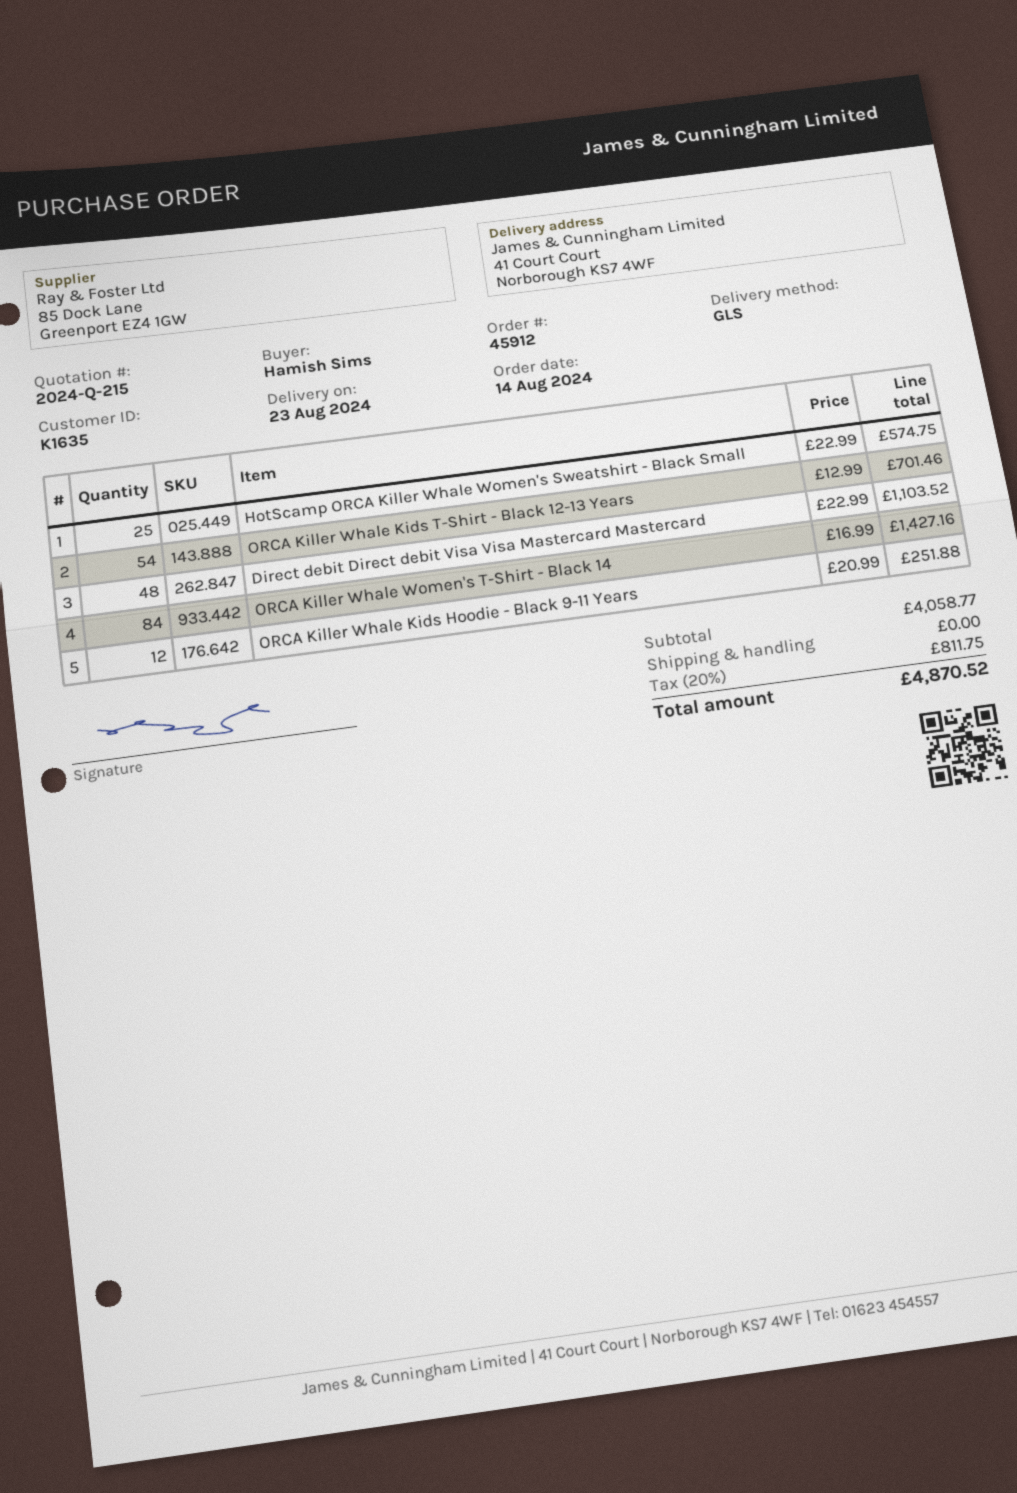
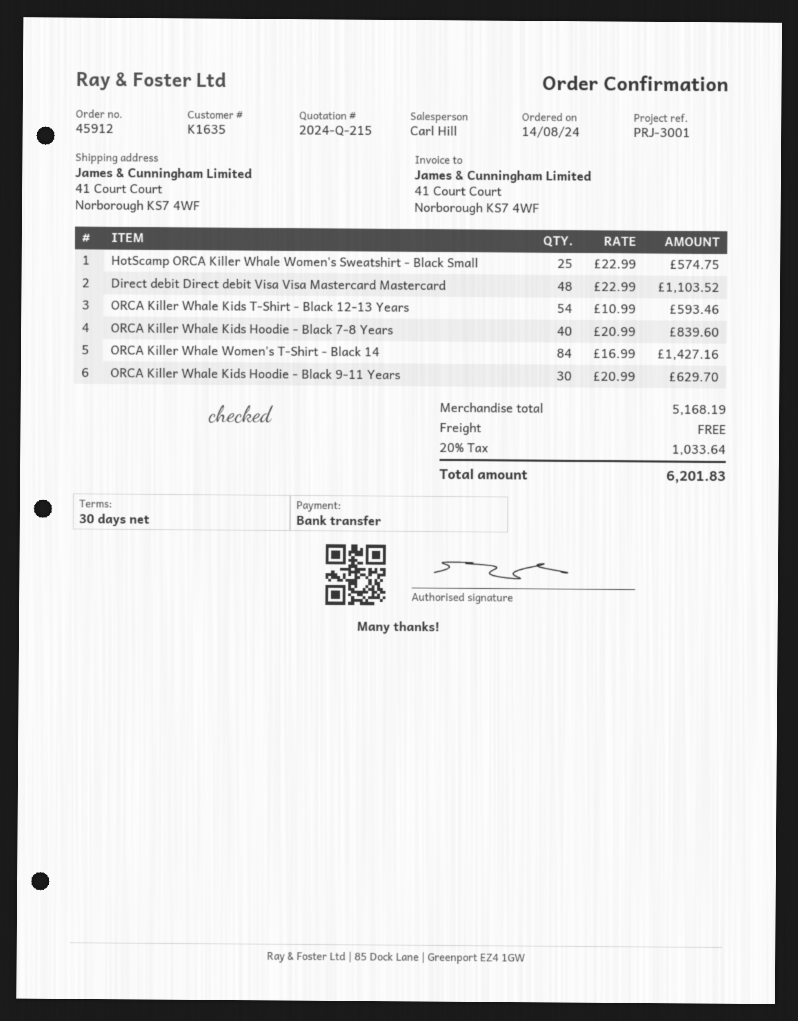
ORCA Killer Whale Kids T-Shirt - Black 12-13 Years: 54 x 12.99 = 701.46 -> 54 x 10.99 = 593.46
ORCA Killer Whale Kids Hoodie - Black 9-11 Years: 12 x 20.99 = 251.88 -> 30 x 20.99 = 629.70
ORCA Killer Whale Kids Hoodie - Black 7-8 Years: none -> 40 x 20.99 = 839.60
subtotal: 4058.77 -> 5168.19
tax: 20% = 811.75 -> 20% = 1033.64
total: 4870.52 -> 6201.83

